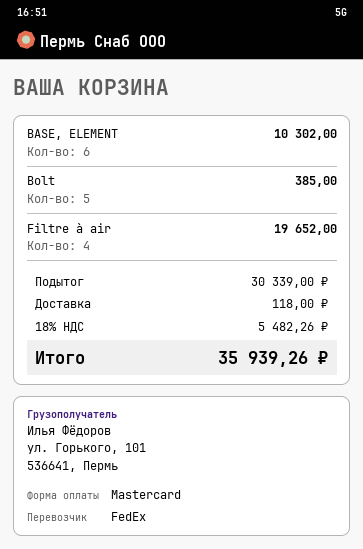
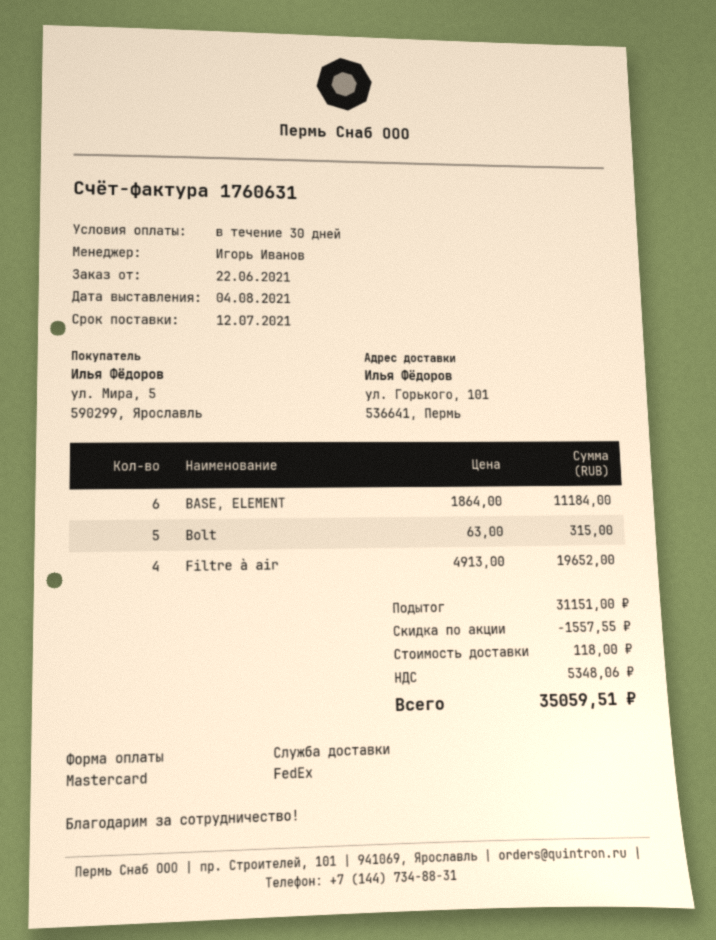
BASE, ELEMENT: 6 for 10302.00 -> 6 for 11184.00
Bolt: 5 for 385.00 -> 5 for 315.00
subtotal: 30339.00 -> 31151.00
discount: none -> 1557.55
tax: 5482.26 -> 5348.06
total: 35939.26 -> 35059.51

